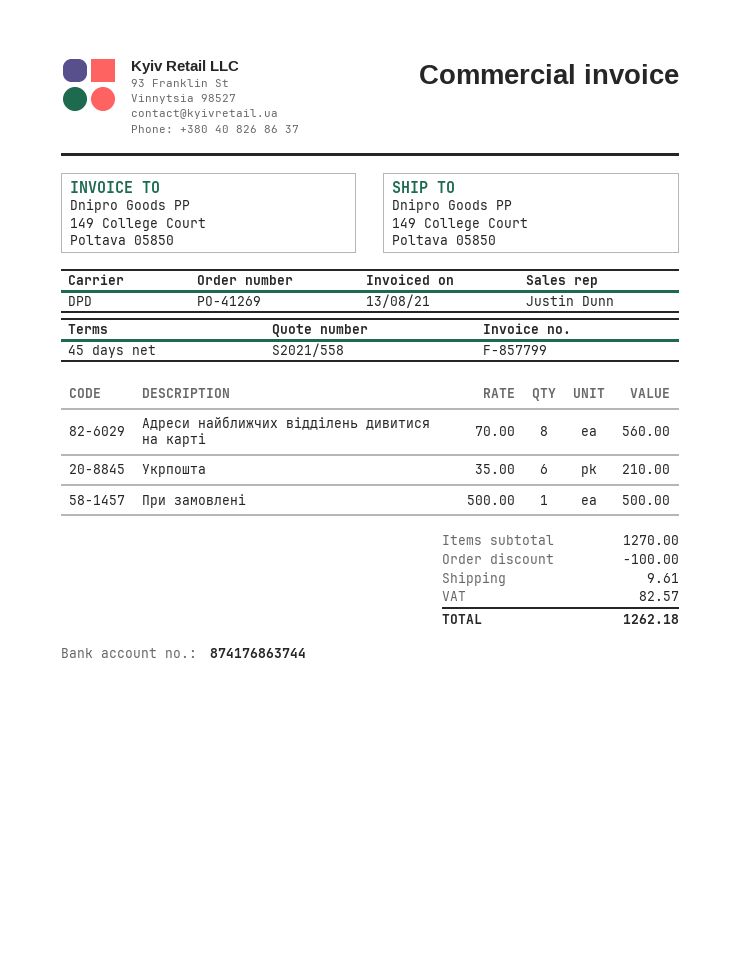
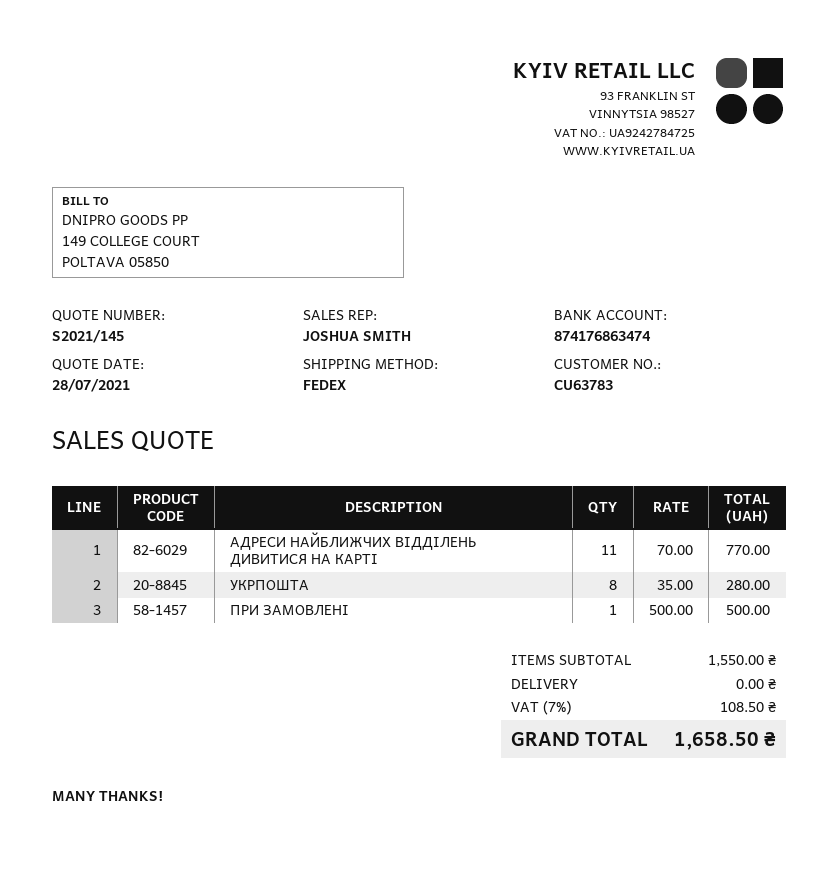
quote number: S2021/558 -> S2021/145
sales rep: Justin Dunn -> JOSHUA SMITH
bank account: 874176863744 -> 874176863474
shipping method: DPD -> FedEx
Адреси найближчих відділень дивитися на карті: 8 x 70.00 = 560.00 -> 11 x 70.00 = 770.00
Укрпошта: 6 x 35.00 = 210.00 -> 8 x 35.00 = 280.00
subtotal: 1270.00 -> 1550.00
discount: 100.00 -> none
shipping: 9.61 -> 0.00
tax: 82.57 -> 108.50
total: 1262.18 -> 1658.50

